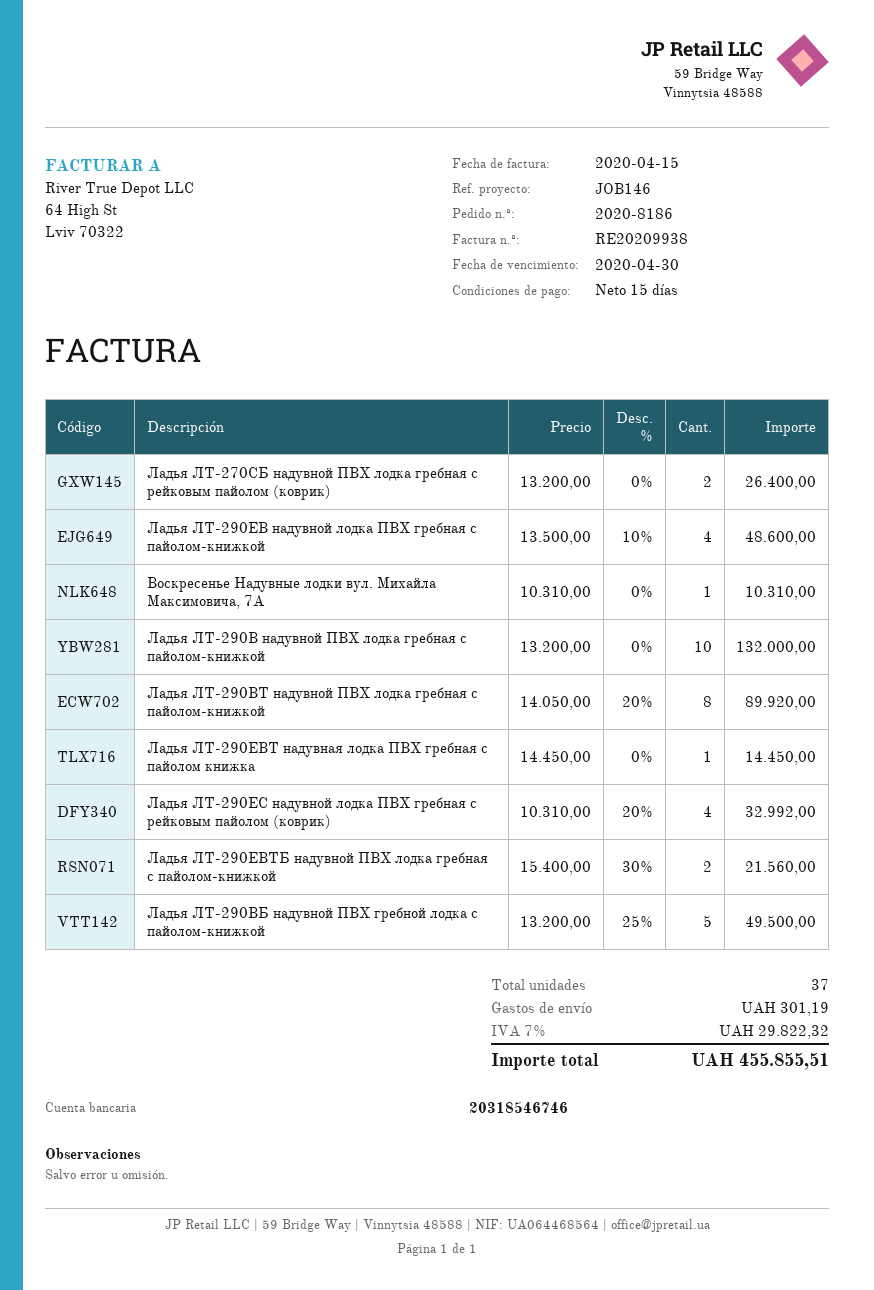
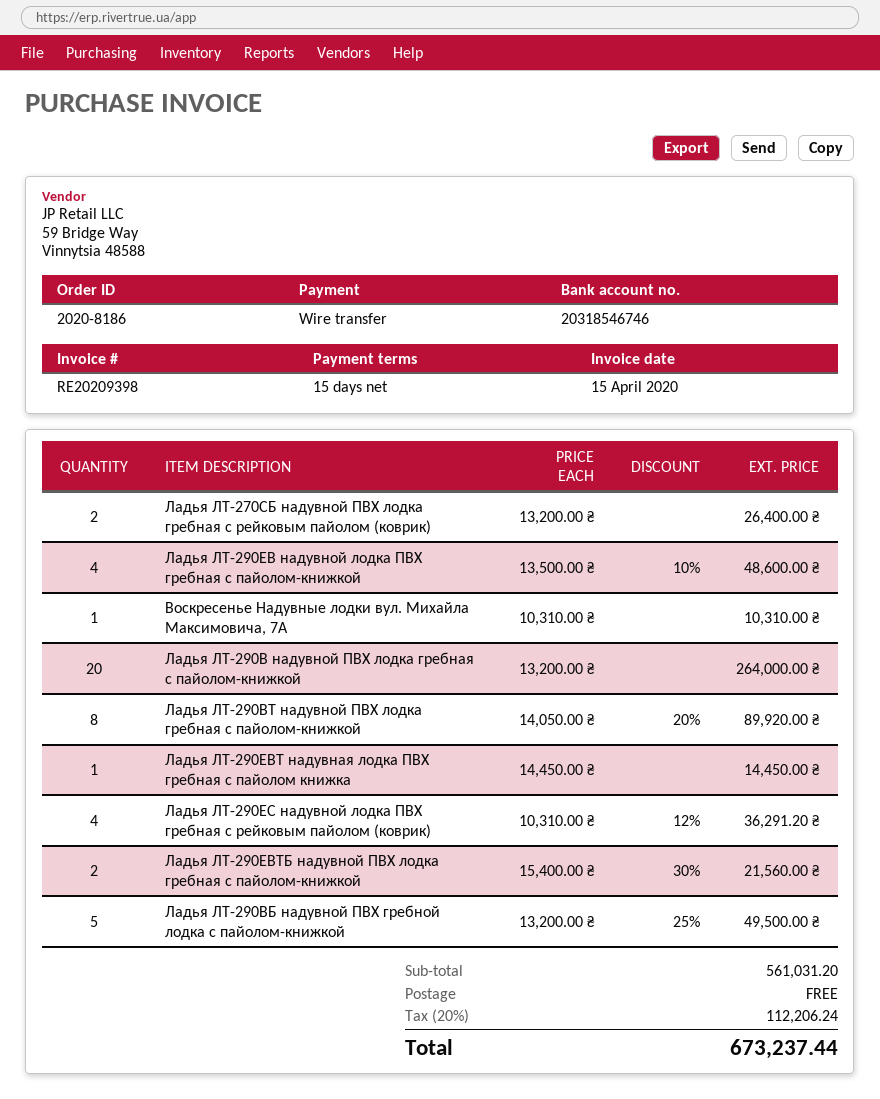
invoice number: RE20209938 -> RE20209398
Ладья ЛТ-290В надувной ПВХ лодка гребная с пайолом-книжкой: 10 x 13200.00 = 132000.00 -> 20 x 13200.00 = 264000.00
Ладья ЛТ-290ЕС надувной лодка ПВХ гребная с рейковым пайолом (коврик): 4 x 10310.00 - 20% = 32992.00 -> 4 x 10310.00 - 12% = 36291.20
shipping: 301.19 -> 0.00
tax: 7% = 29822.32 -> 20% = 112206.24
total: 455855.51 -> 673237.44

